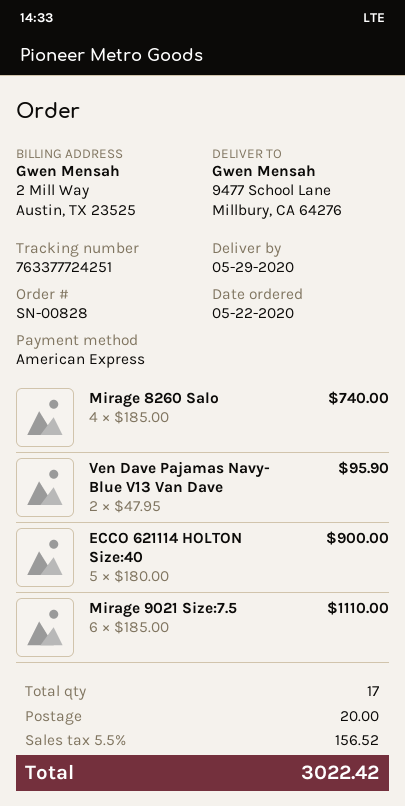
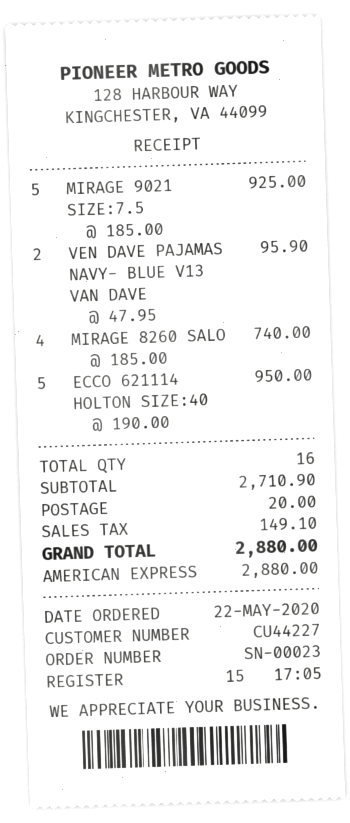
order number: SN-00828 -> SN-00023
ECCO 621114 HOLTON Size:40: 5 x 180.00 = 900.00 -> 5 x 190.00 = 950.00
Mirage 9021 Size:7.5: 6 x 185.00 = 1110.00 -> 5 x 185.00 = 925.00
total quantity: 17 -> 16
tax: 156.52 -> 149.10
total: 3022.42 -> 2880.00

